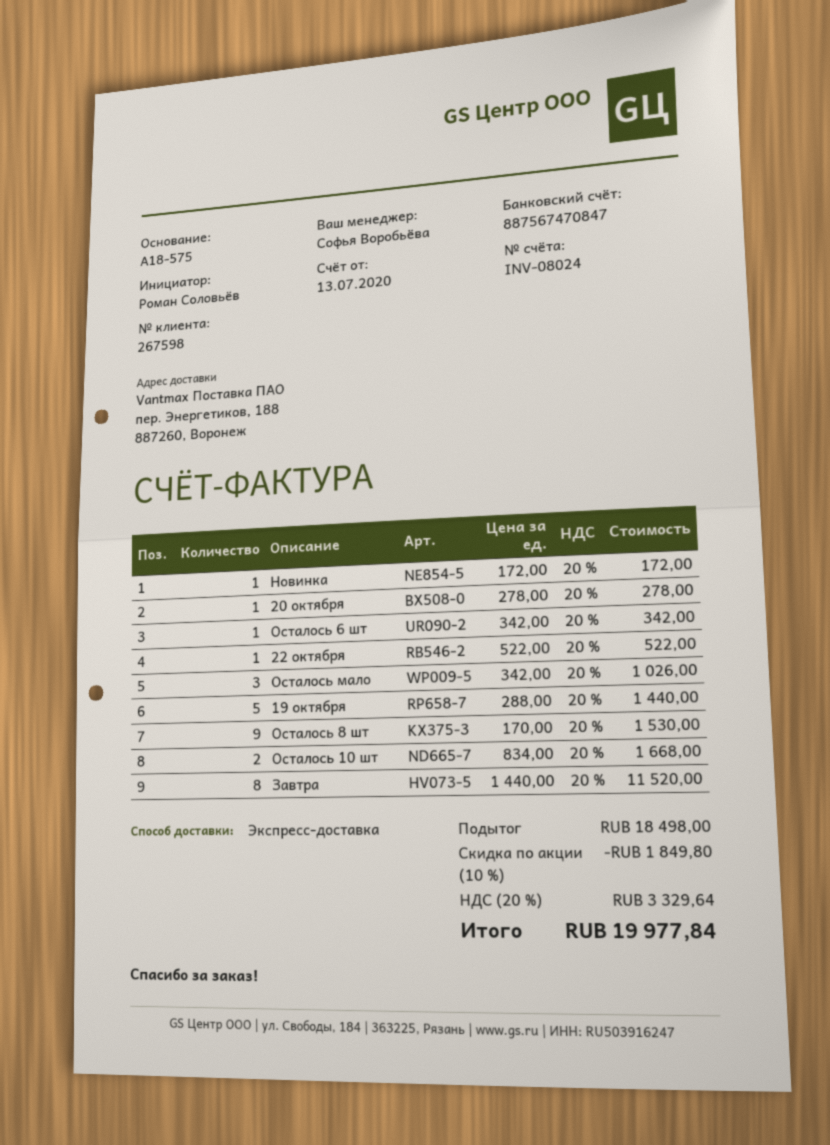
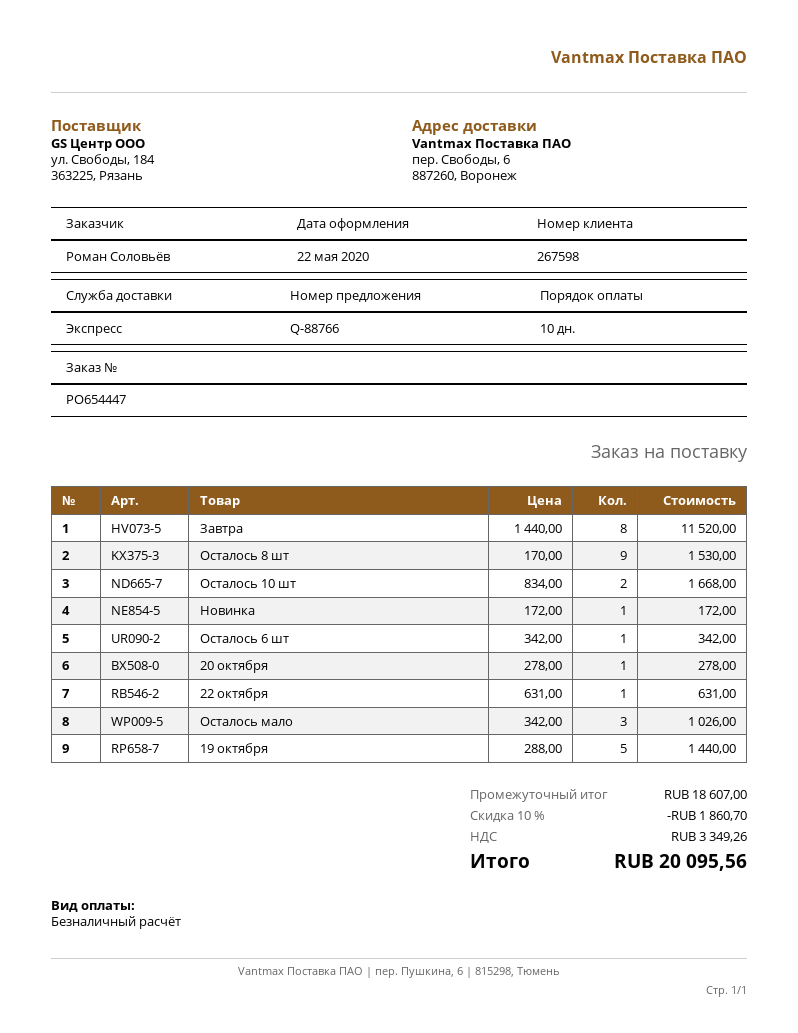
ship to: пер. Энергетиков, 188, 887260, Воронеж -> пер. Свободы, 6, 887260, Воронеж
22 октября: 1 x 522.00 = 522.00 -> 1 x 631.00 = 631.00
subtotal: 18498.00 -> 18607.00
discount: 10% = 1849.80 -> 10% = 1860.70
tax: 3329.64 -> 3349.26
total: 19977.84 -> 20095.56

